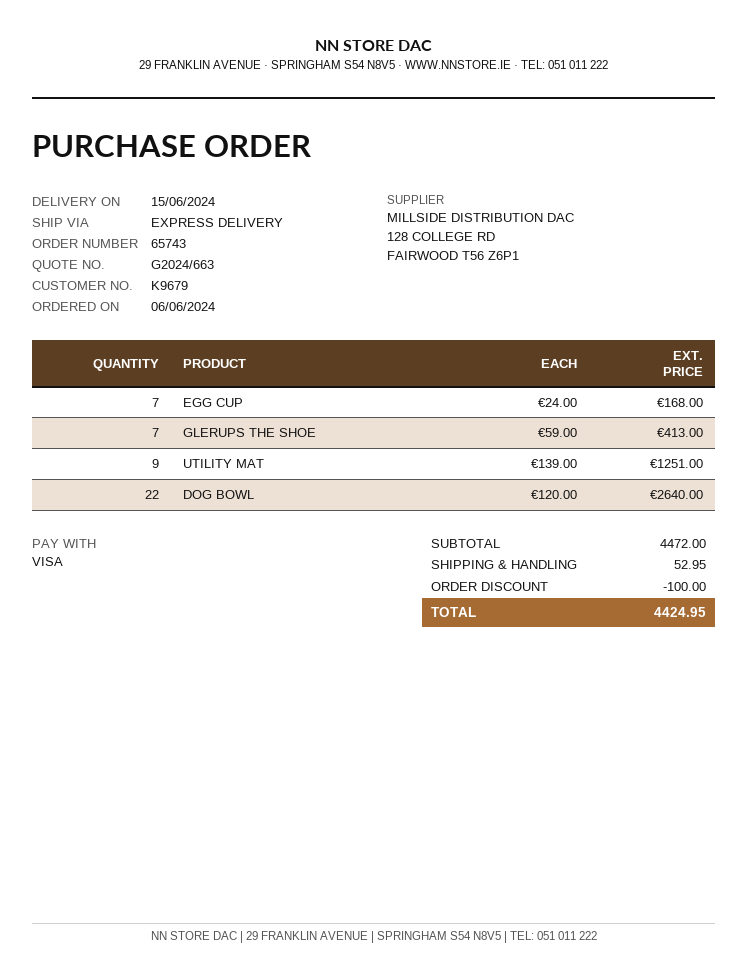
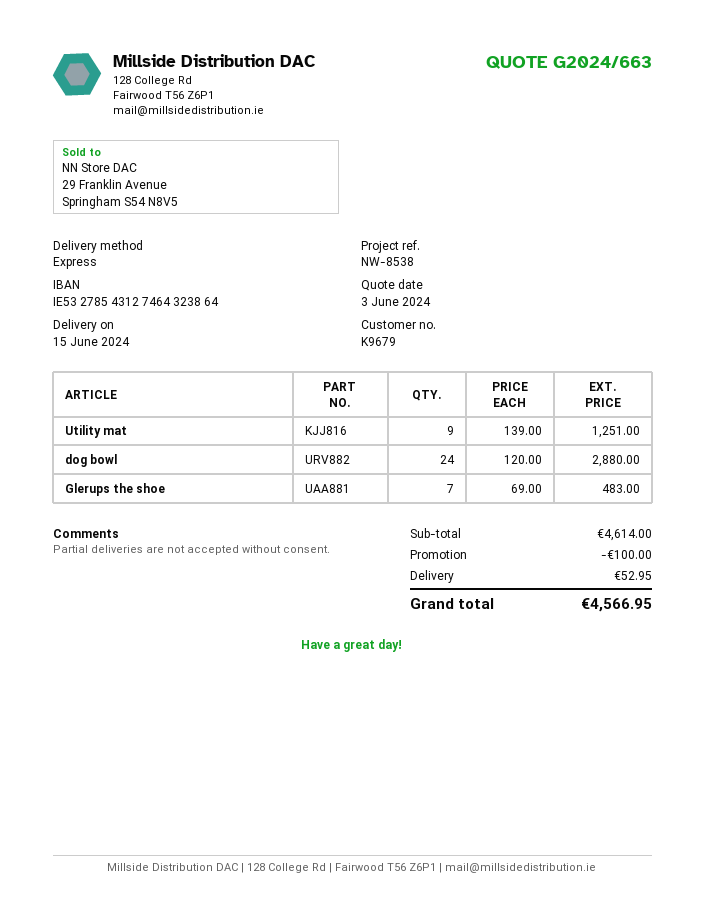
EGG CUP: 7 x 24.00 = 168.00 -> none
GLERUPS THE SHOE: 7 x 59.00 = 413.00 -> 7 x 69.00 = 483.00
DOG BOWL: 22 x 120.00 = 2640.00 -> 24 x 120.00 = 2880.00
subtotal: 4472.00 -> 4614.00
total: 4424.95 -> 4566.95

